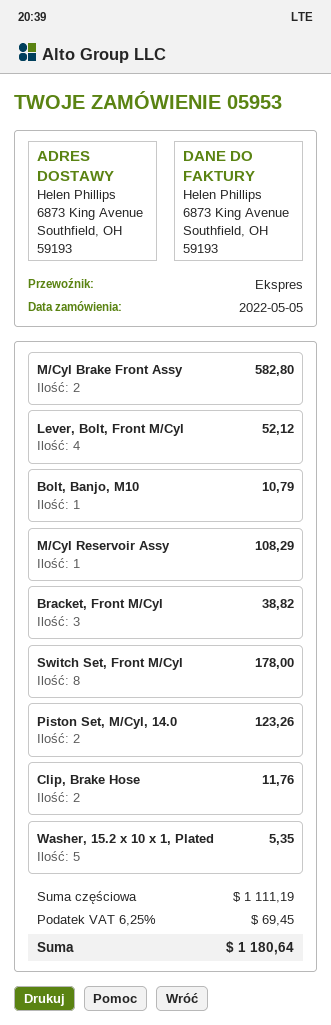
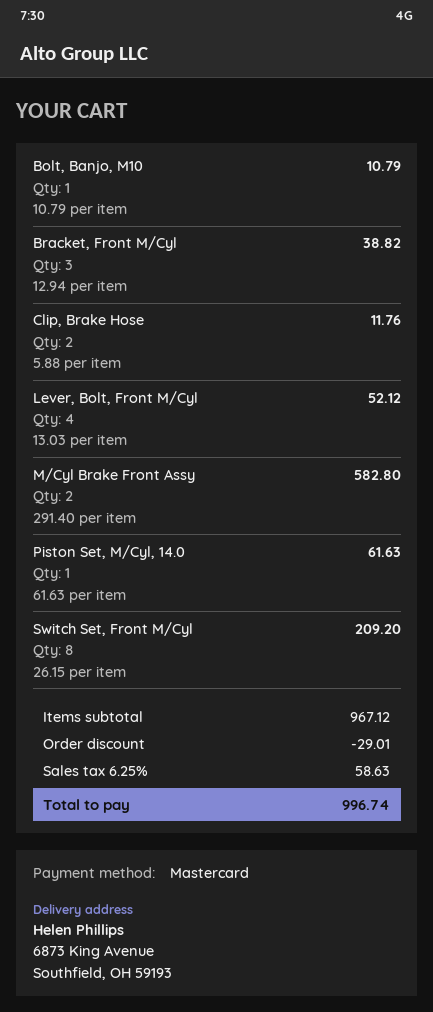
M/Cyl Reservoir Assy: 1 for 108.29 -> none
Switch Set, Front M/Cyl: 8 for 178.00 -> 8 for 209.20
Piston Set, M/Cyl, 14.0: 2 for 123.26 -> 1 for 61.63
Washer, 15.2 x 10 x 1, Plated: 5 for 5.35 -> none
subtotal: 1111.19 -> 967.12
discount: none -> 29.01
tax: 6.25% = 69.45 -> 6.25% = 58.63
total: 1180.64 -> 996.74

